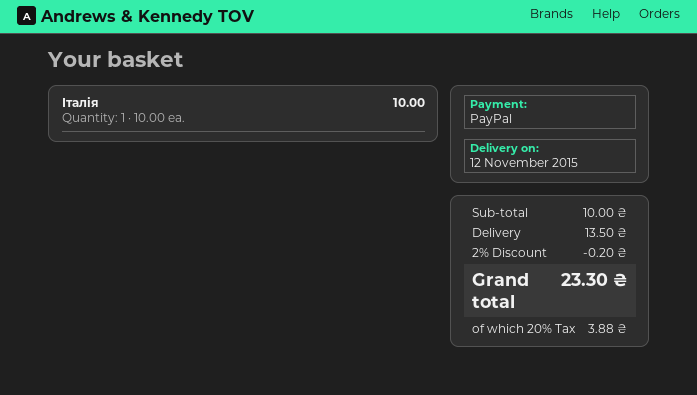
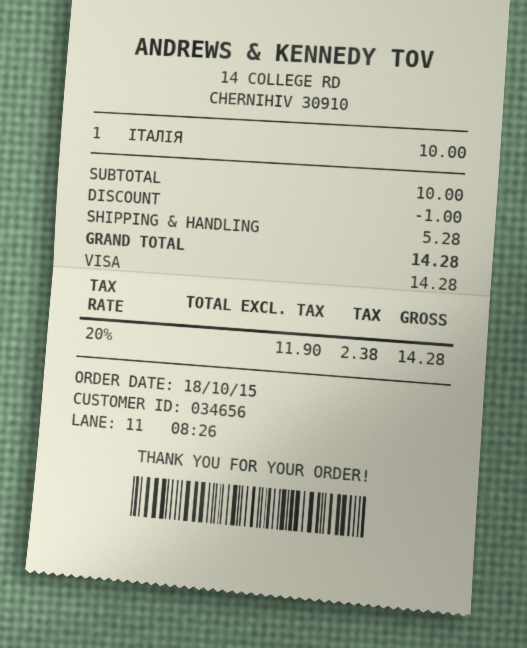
payment method: PayPal -> Visa
discount: 0.20 -> 1.00
shipping: 13.50 -> 5.28
tax: 20% = 3.88 -> 20% = 2.38
total: 23.30 -> 14.28

